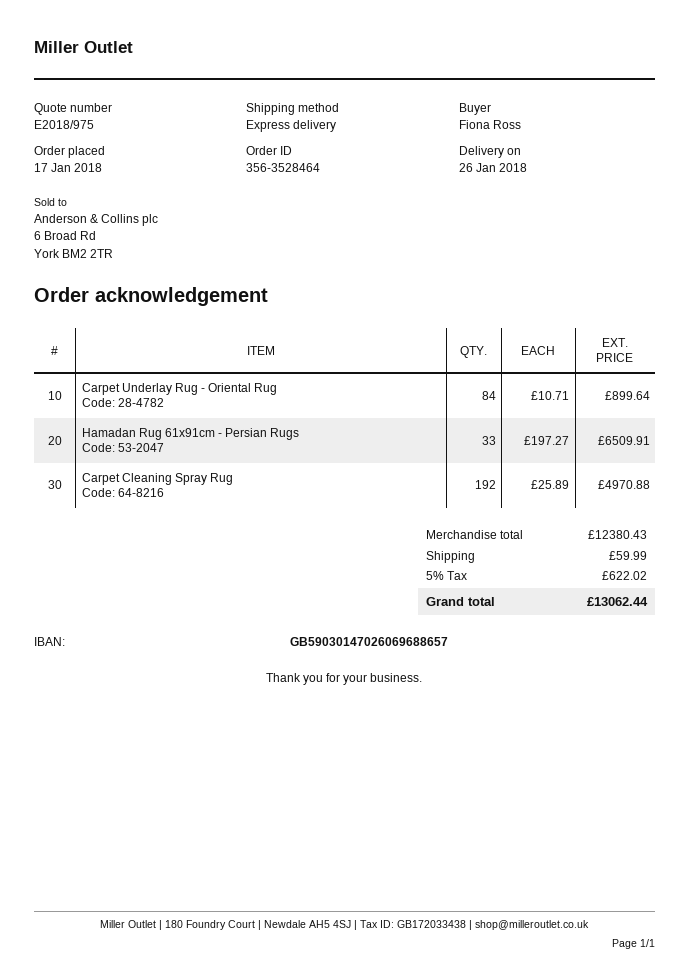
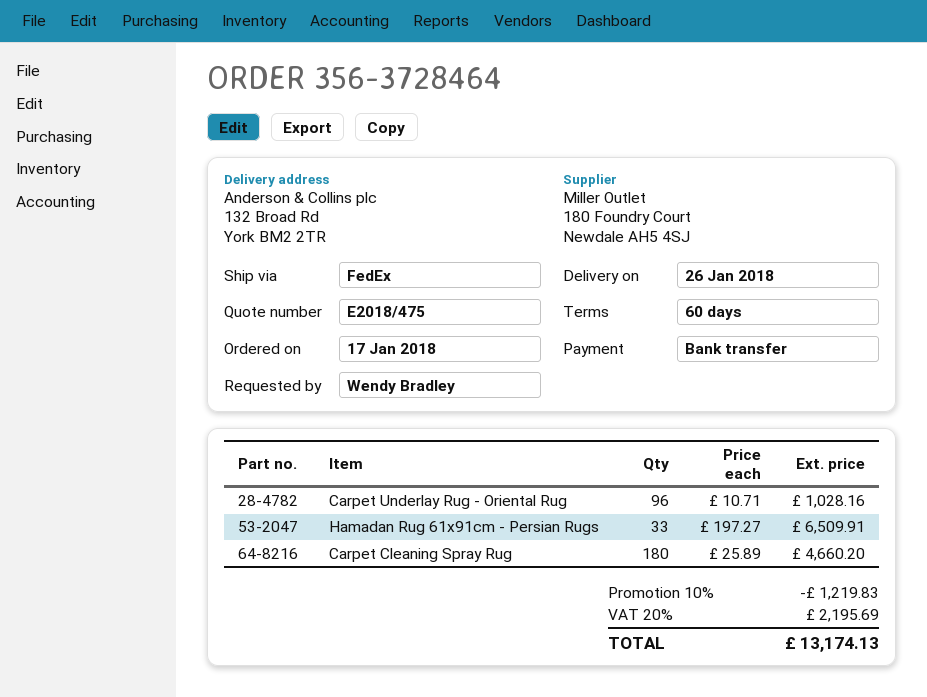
quote number: E2018/975 -> E2018/475
order number: 356-3528464 -> 356-3728464
ordered by: Fiona Ross -> Wendy Bradley
shipping method: express -> FedEx
Carpet Underlay Rug - Oriental Rug: 84 x 10.71 = 899.64 -> 96 x 10.71 = 1028.16
Carpet Cleaning Spray Rug: 192 x 25.89 = 4970.88 -> 180 x 25.89 = 4660.20
discount: none -> 10% = 1219.83
shipping: 59.99 -> none
tax: 5% = 622.02 -> 20% = 2195.69
total: 13062.44 -> 13174.13

